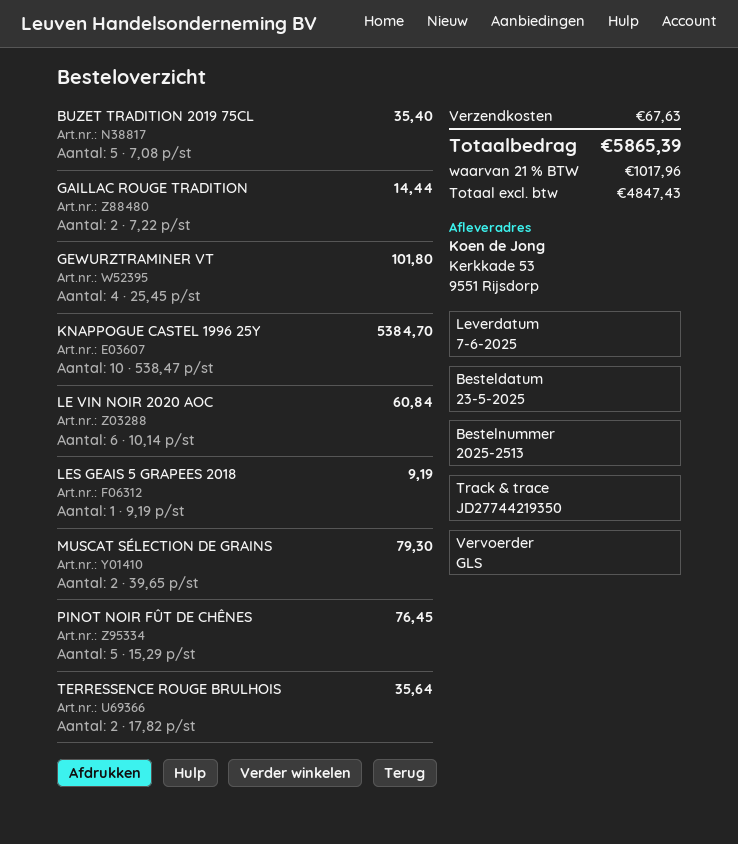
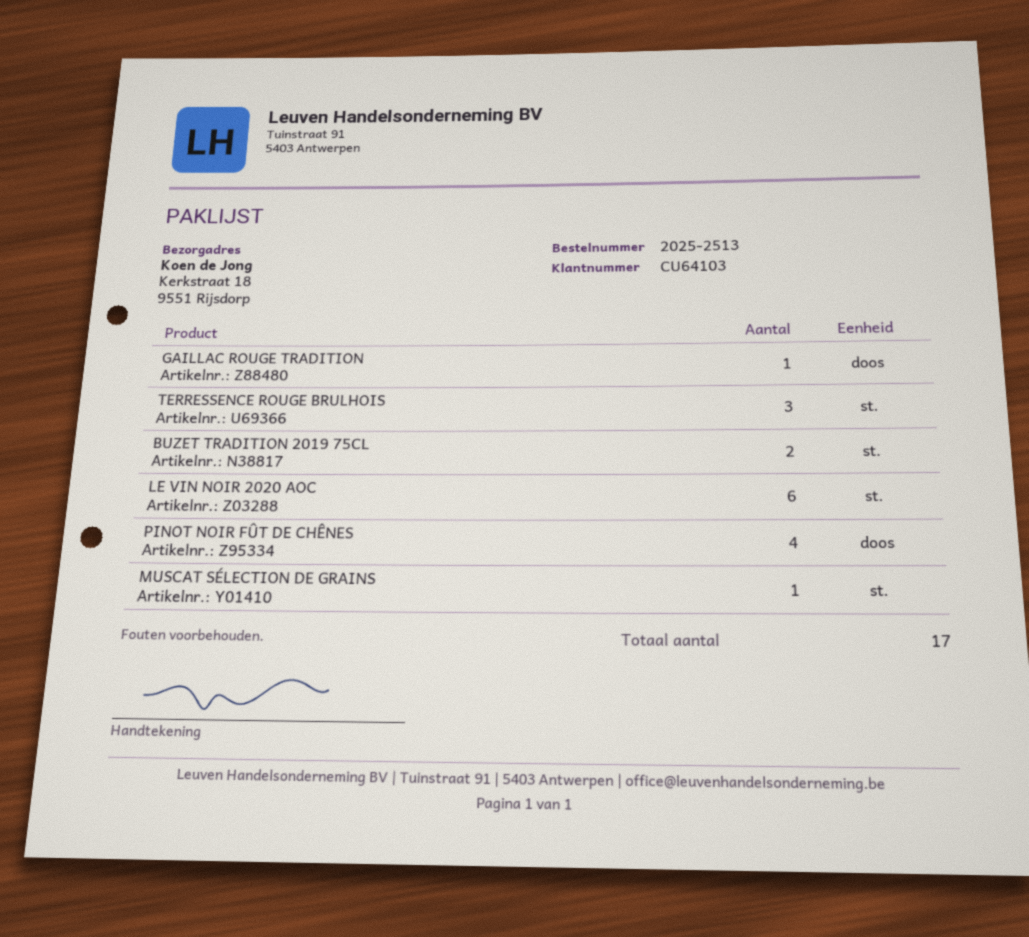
ship to: Kerkkade 53, 9551 Rijsdorp -> Kerkstraat 18, 9551 Rijsdorp
BUZET TRADITION 2019 75CL: 5 -> 2
GAILLAC ROUGE TRADITION: 2 -> 1
GEWURZTRAMINER VT: 4 -> none
KNAPPOGUE CASTEL 1996 25Y: 10 -> none
LES GEAIS 5 GRAPEES 2018: 1 -> none
MUSCAT SÉLECTION DE GRAINS: 2 -> 1
PINOT NOIR FÛT DE CHÊNES: 5 -> 4
TERRESSENCE ROUGE BRULHOIS: 2 -> 3

